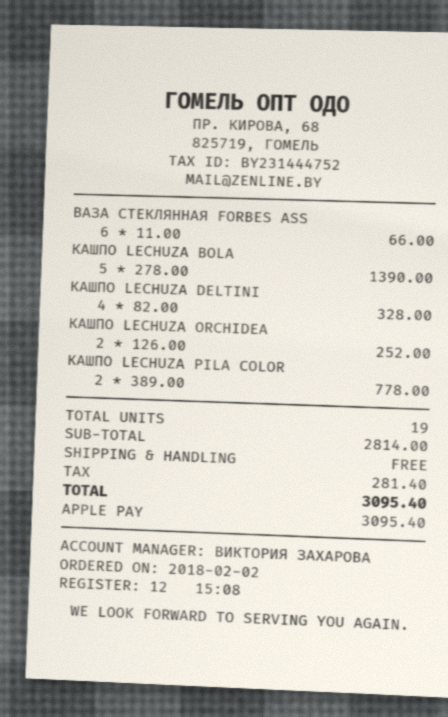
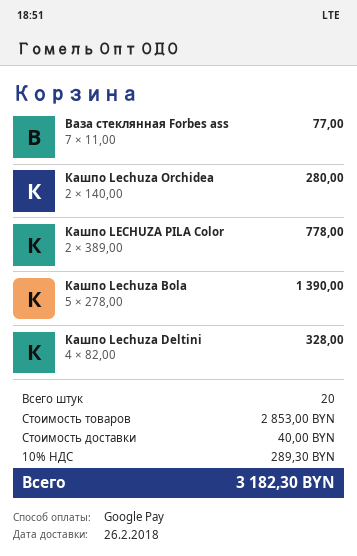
payment method: Apple Pay -> Google Pay
ВАЗА СТЕКЛЯННАЯ FORBES ASS: 6 x 11.00 = 66.00 -> 7 x 11.00 = 77.00
КАШПО LECHUZA ORCHIDEA: 2 x 126.00 = 252.00 -> 2 x 140.00 = 280.00
total quantity: 19 -> 20
subtotal: 2814.00 -> 2853.00
shipping: 0.00 -> 40.00
tax: 281.40 -> 289.30
total: 3095.40 -> 3182.30

